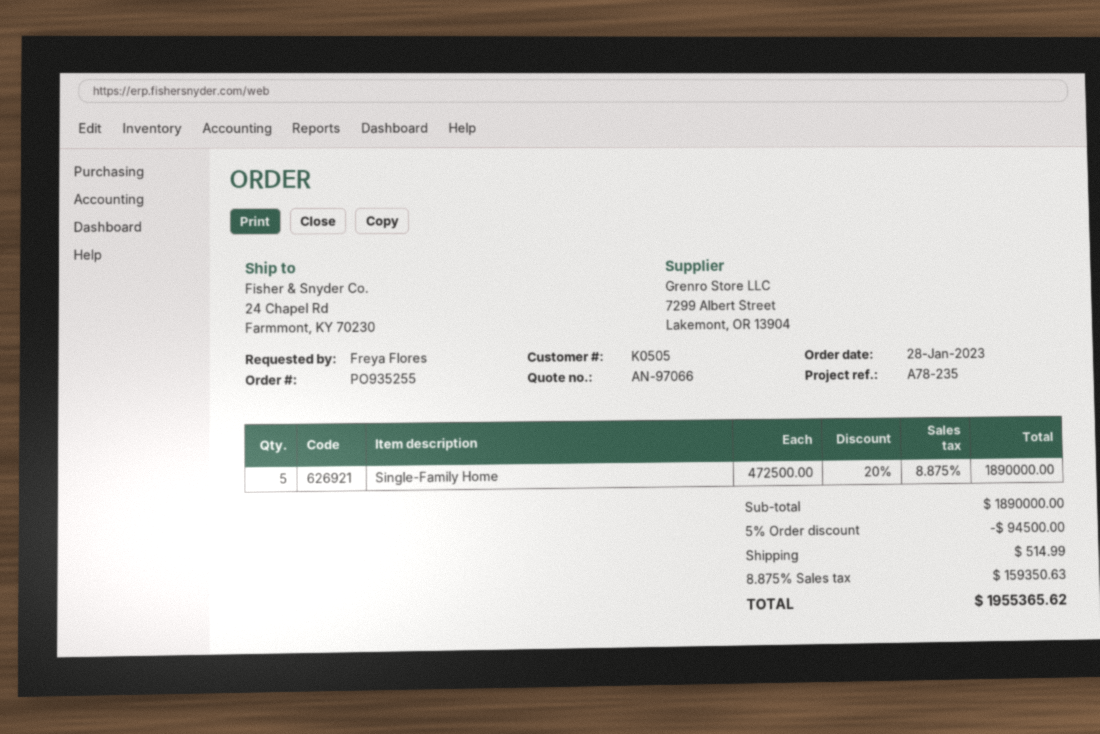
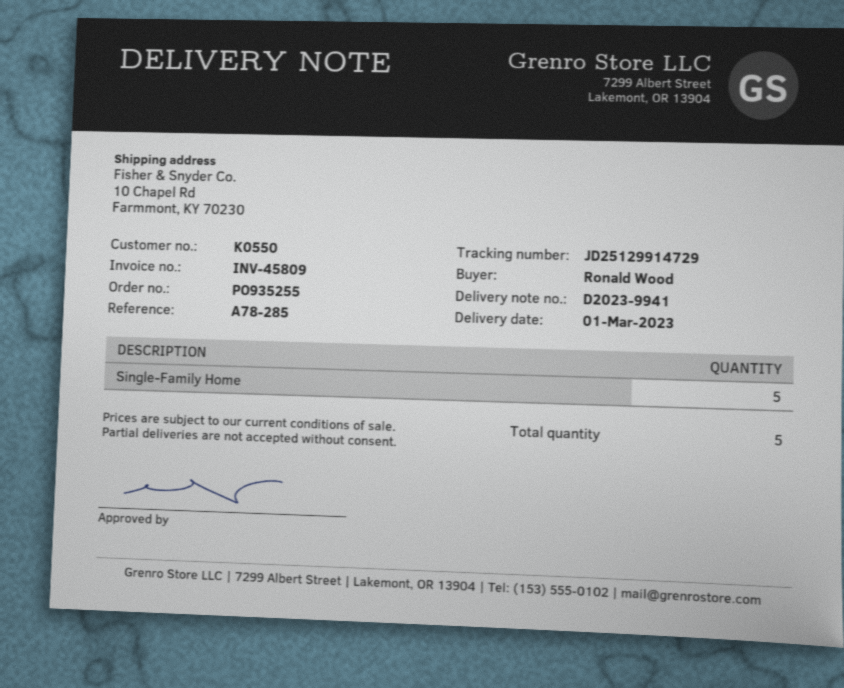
customer number: K0505 -> K0550
reference: A78-235 -> A78-285
ordered by: Freya Flores -> Ronald Wood
ship to: 24 Chapel Rd, Farmmont, KY 70230 -> 10 Chapel Rd, Farmmont, KY 70230

